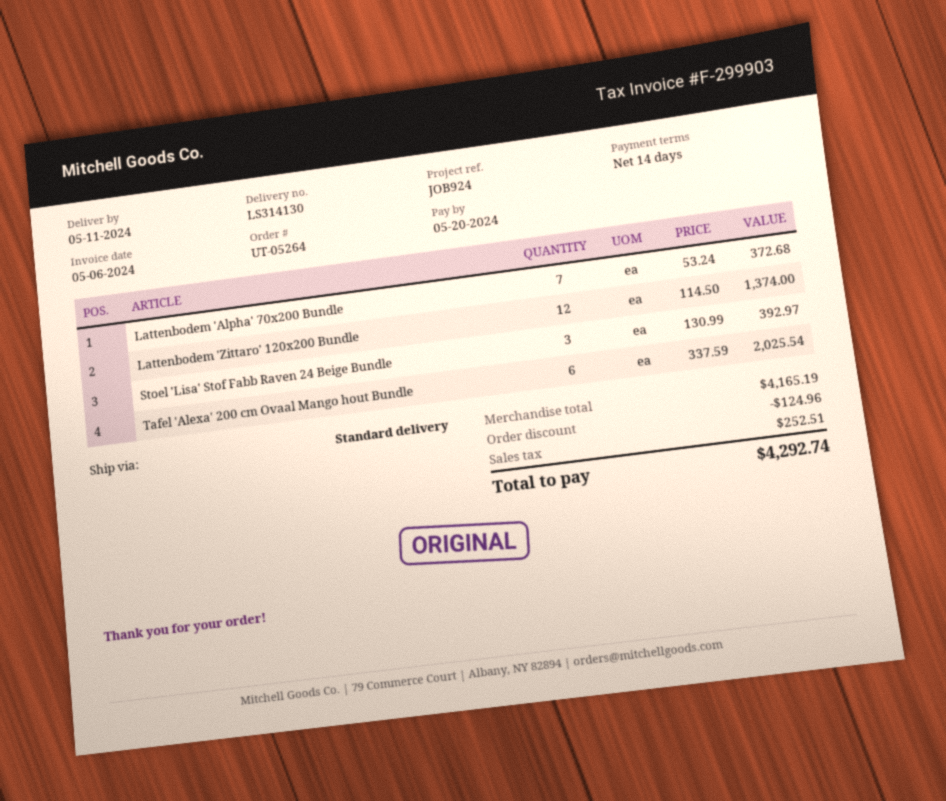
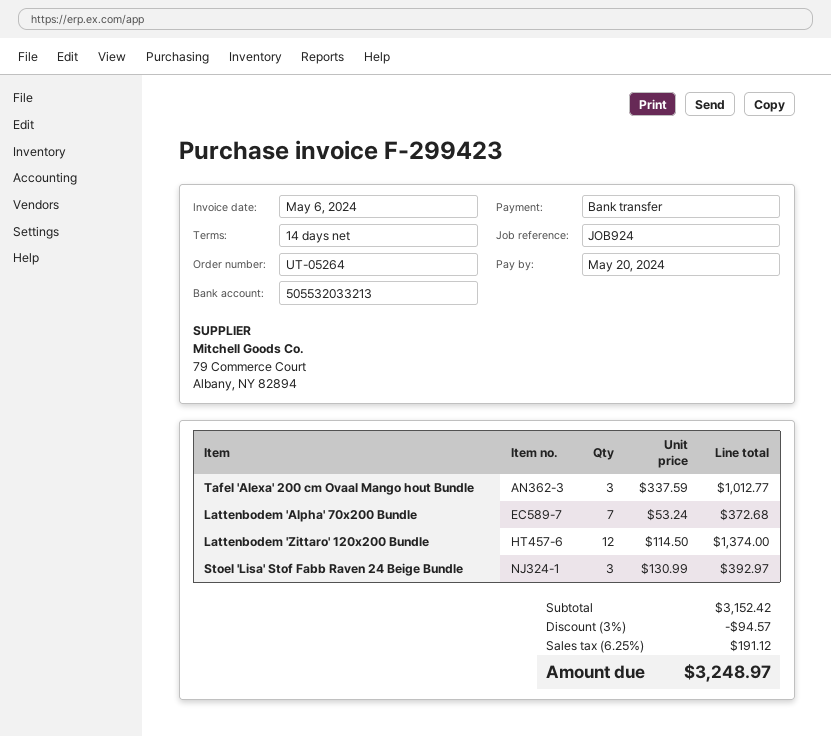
invoice number: F-299903 -> F-299423
Tafel 'Alexa' 200 cm Ovaal Mango hout Bundle: 6 x 337.59 = 2025.54 -> 3 x 337.59 = 1012.77
subtotal: 4165.19 -> 3152.42
discount: 124.96 -> 94.57
tax: 252.51 -> 191.12
total: 4292.74 -> 3248.97

